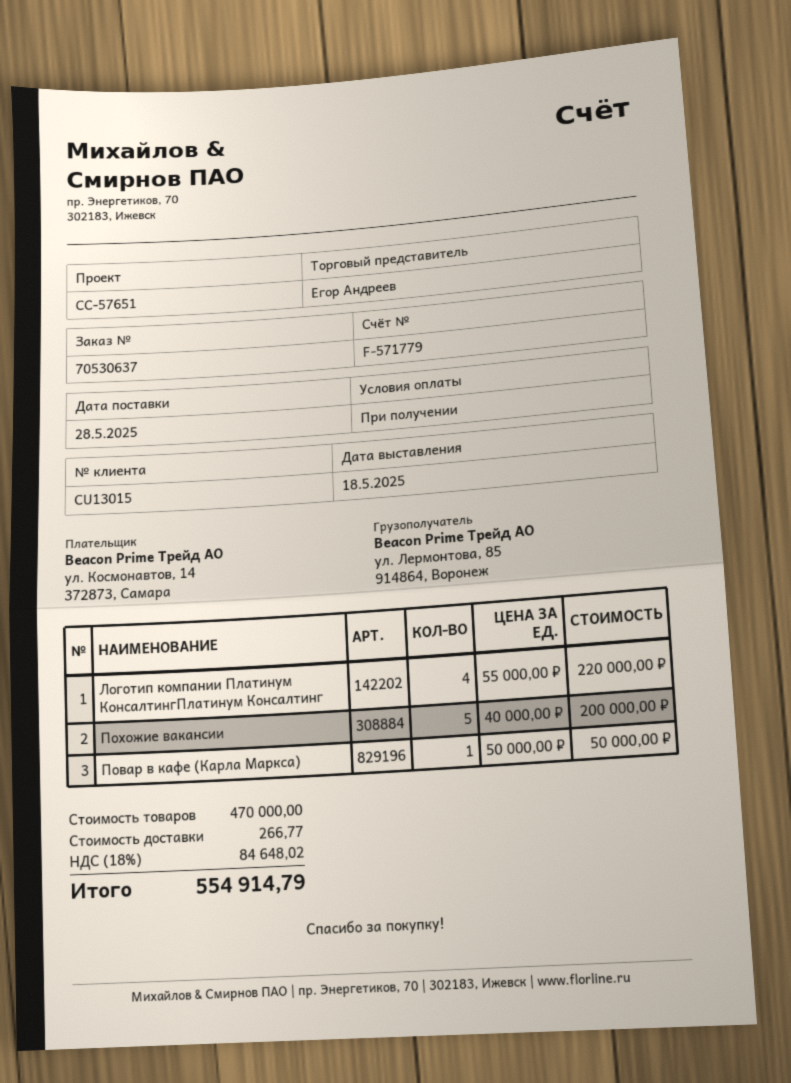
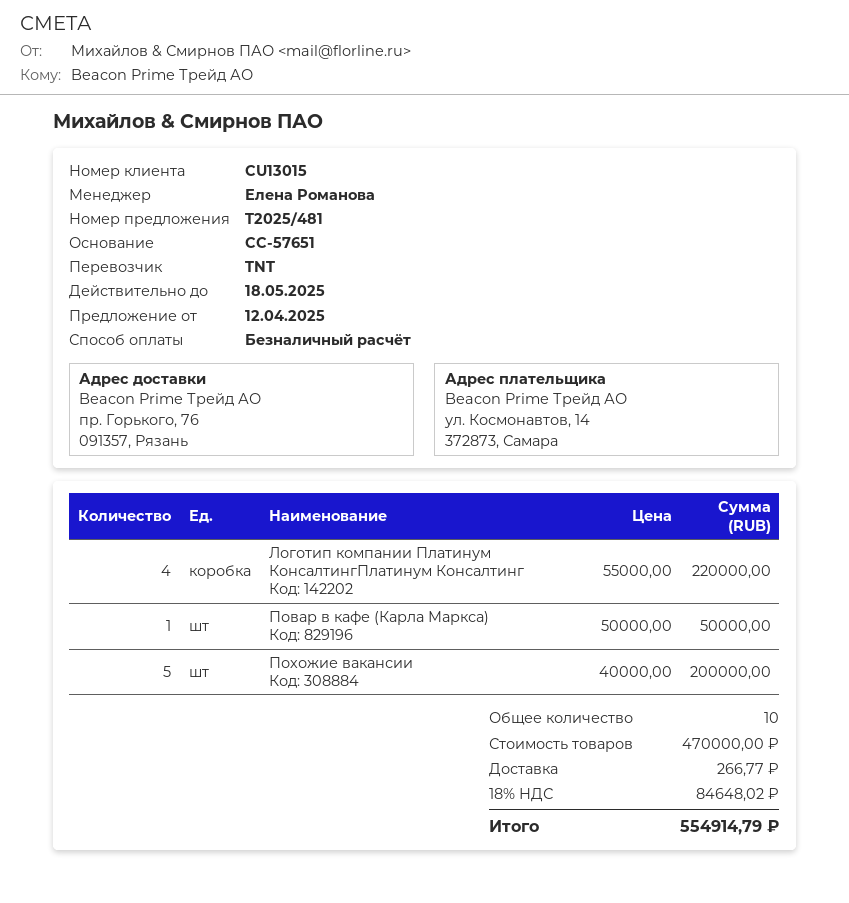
sales rep: Егор Андреев -> Елена Романова
ship to: ул. Лермонтова, 85, 914864, Воронеж -> пр. Горького, 76, 091357, Рязань

